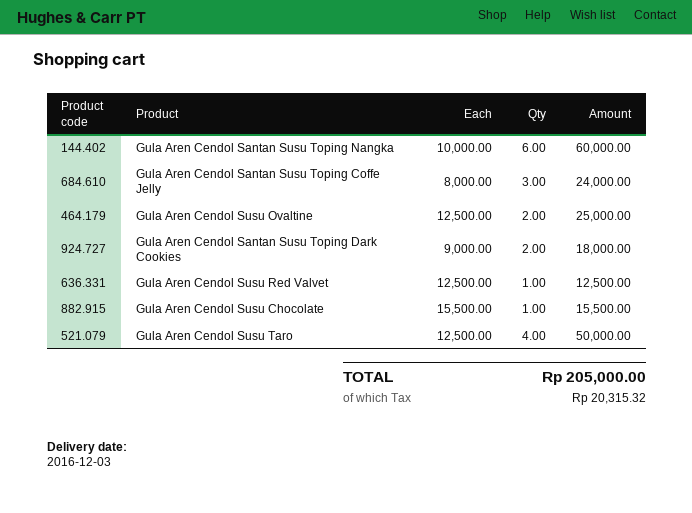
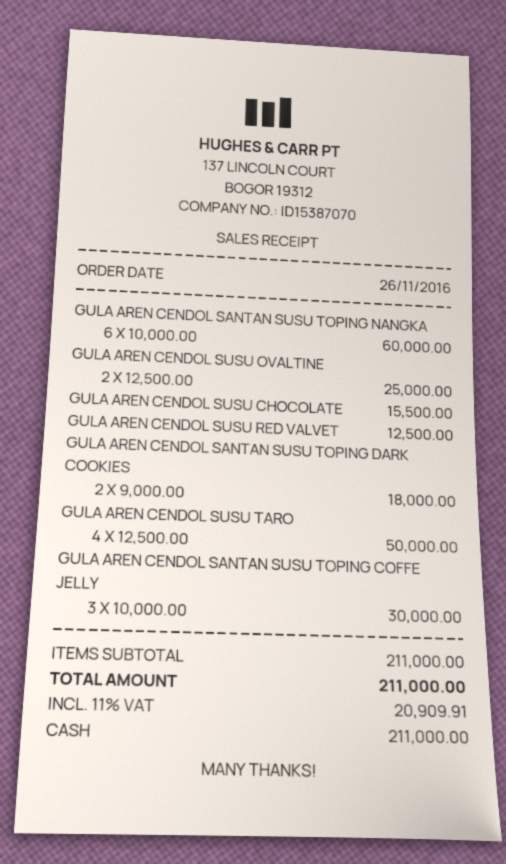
Gula Aren Cendol Santan Susu Toping Coffe Jelly: 3 x 8000.00 = 24000.00 -> 3 x 10000.00 = 30000.00
tax: 20315.32 -> 20909.91
total: 205000.00 -> 211000.00

